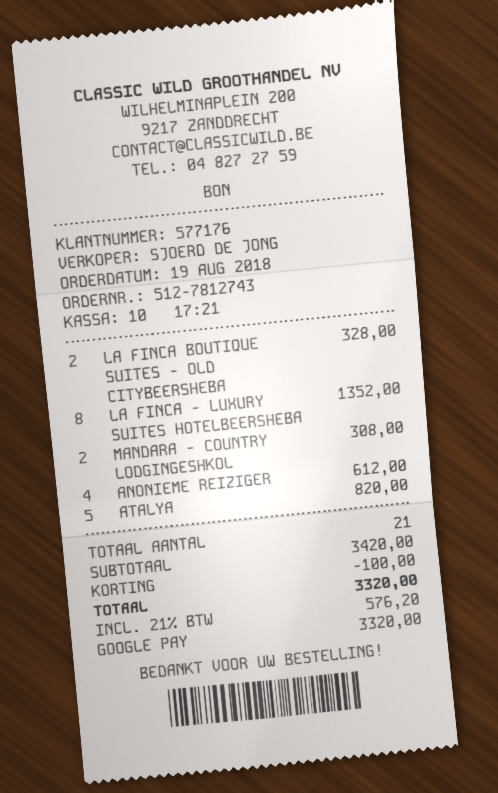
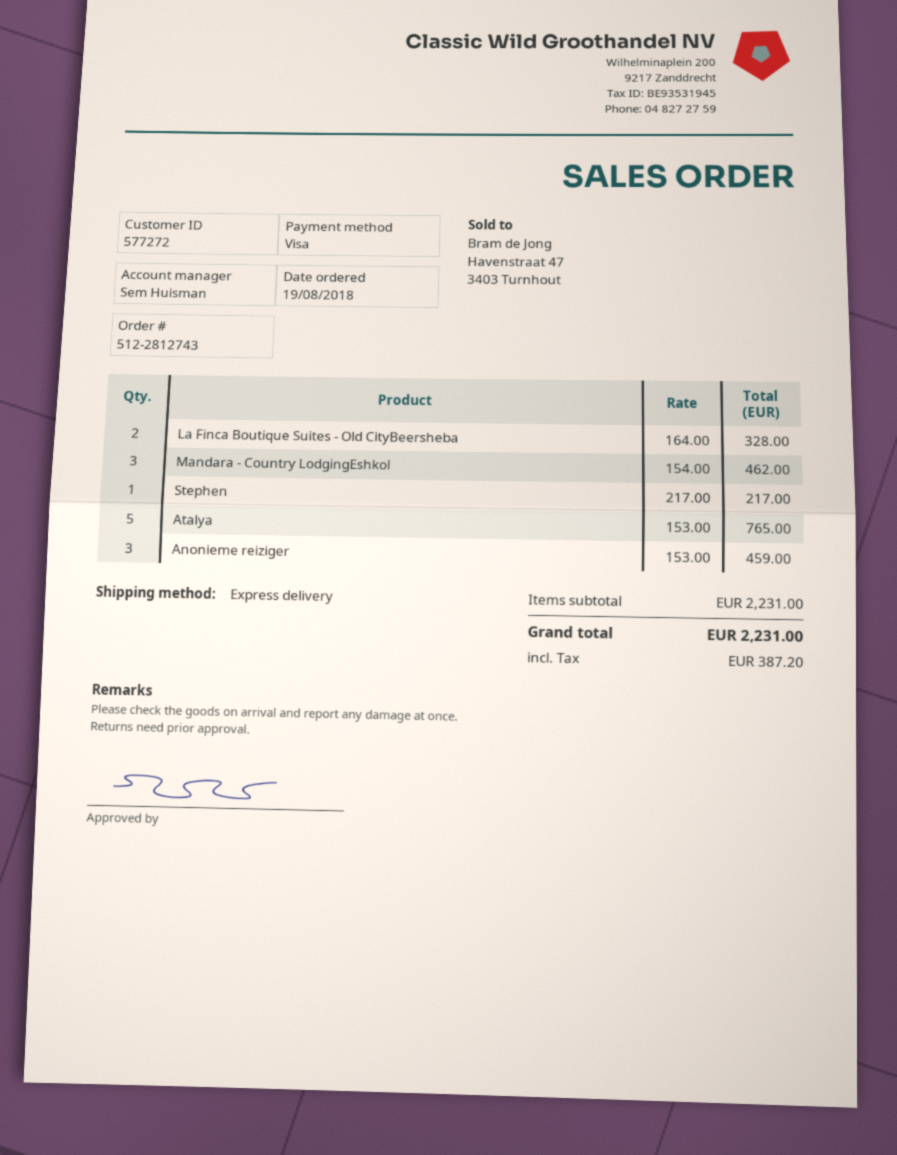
order number: 512-7812743 -> 512-2812743
customer number: 577176 -> 577272
sales rep: SJOERD DE JONG -> Sem Huisman
payment method: Google Pay -> Visa
LA FINCA - LUXURY SUITES HOTELBEERSHEBA: 8 for 1352.00 -> none
MANDARA - COUNTRY LODGINGESHKOL: 2 for 308.00 -> 3 for 462.00
ANONIEME REIZIGER: 4 for 612.00 -> 3 for 459.00
ATALYA: 5 for 820.00 -> 5 for 765.00
Stephen: none -> 1 for 217.00
subtotal: 3420.00 -> 2231.00
discount: 100.00 -> none
tax: 576.20 -> 387.20
total: 3320.00 -> 2231.00

